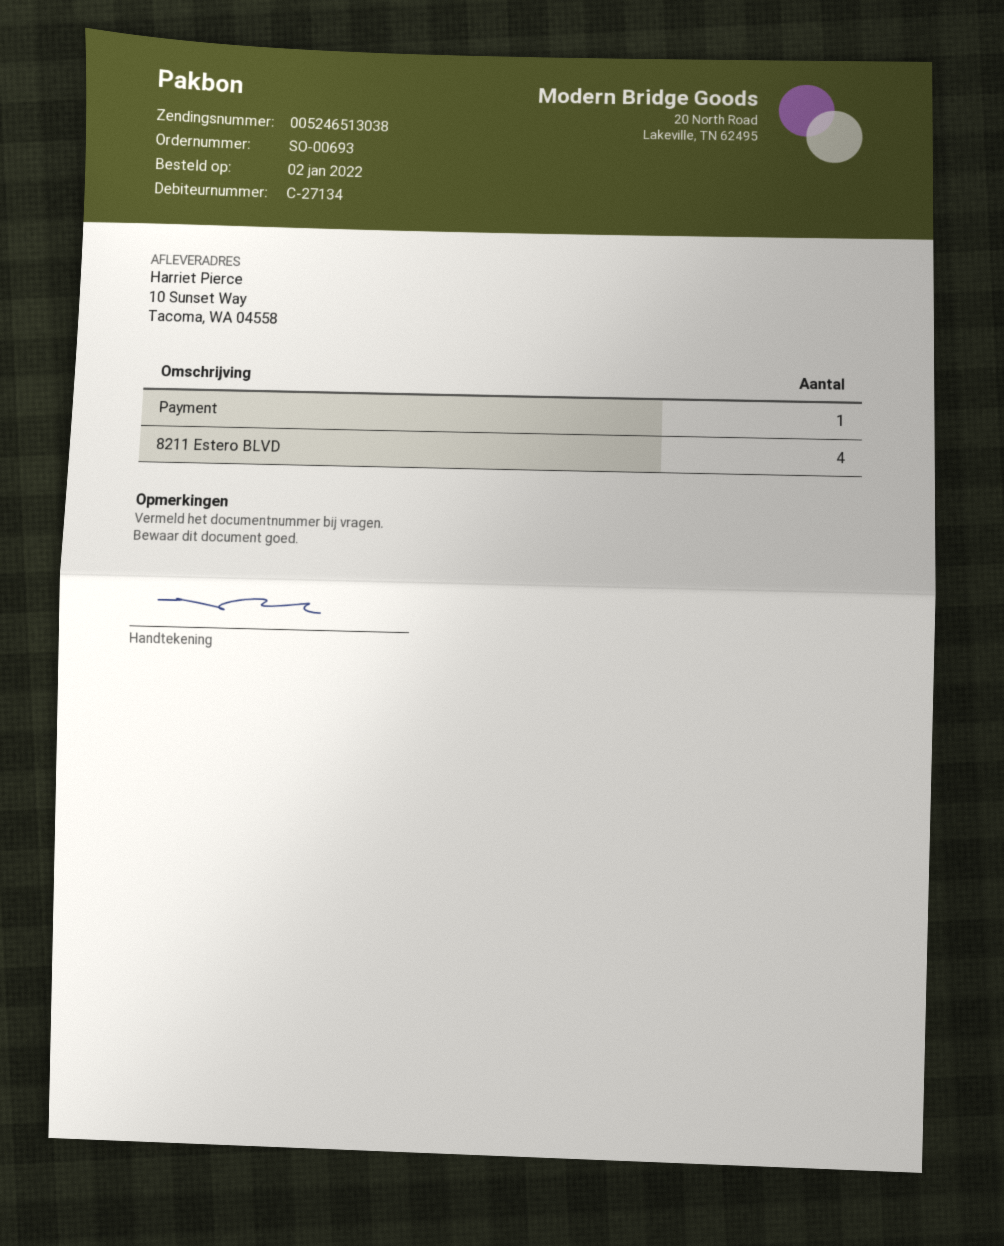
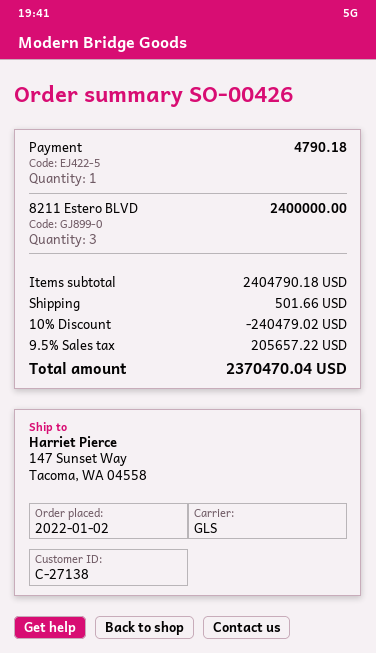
order number: SO-00693 -> SO-00426
customer number: C-27134 -> C-27138
ship to: 10 Sunset Way, Tacoma, WA 04558 -> 147 Sunset Way, Tacoma, WA 04558
8211 Estero BLVD: 4 -> 3

